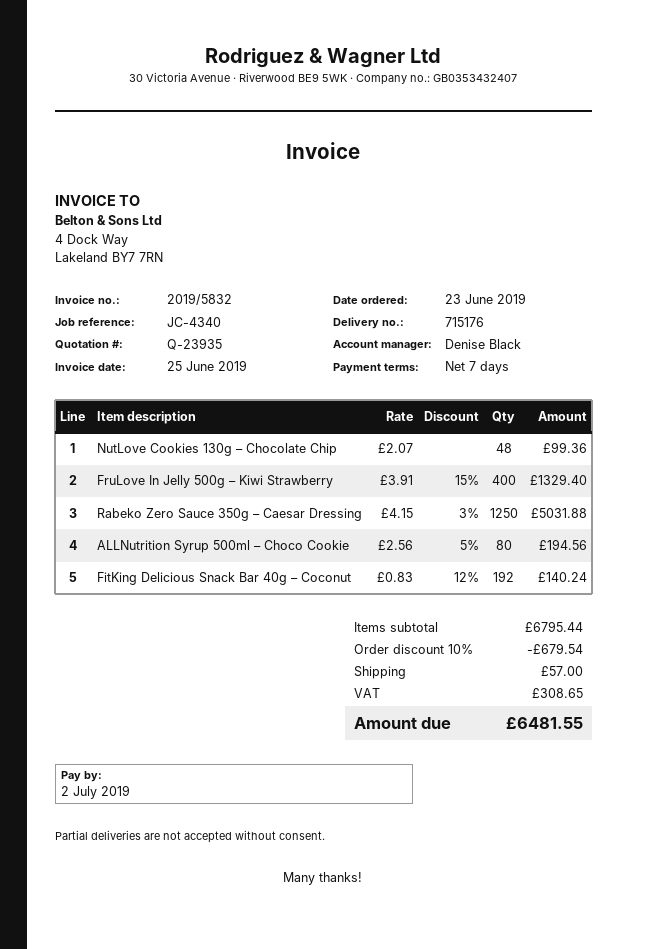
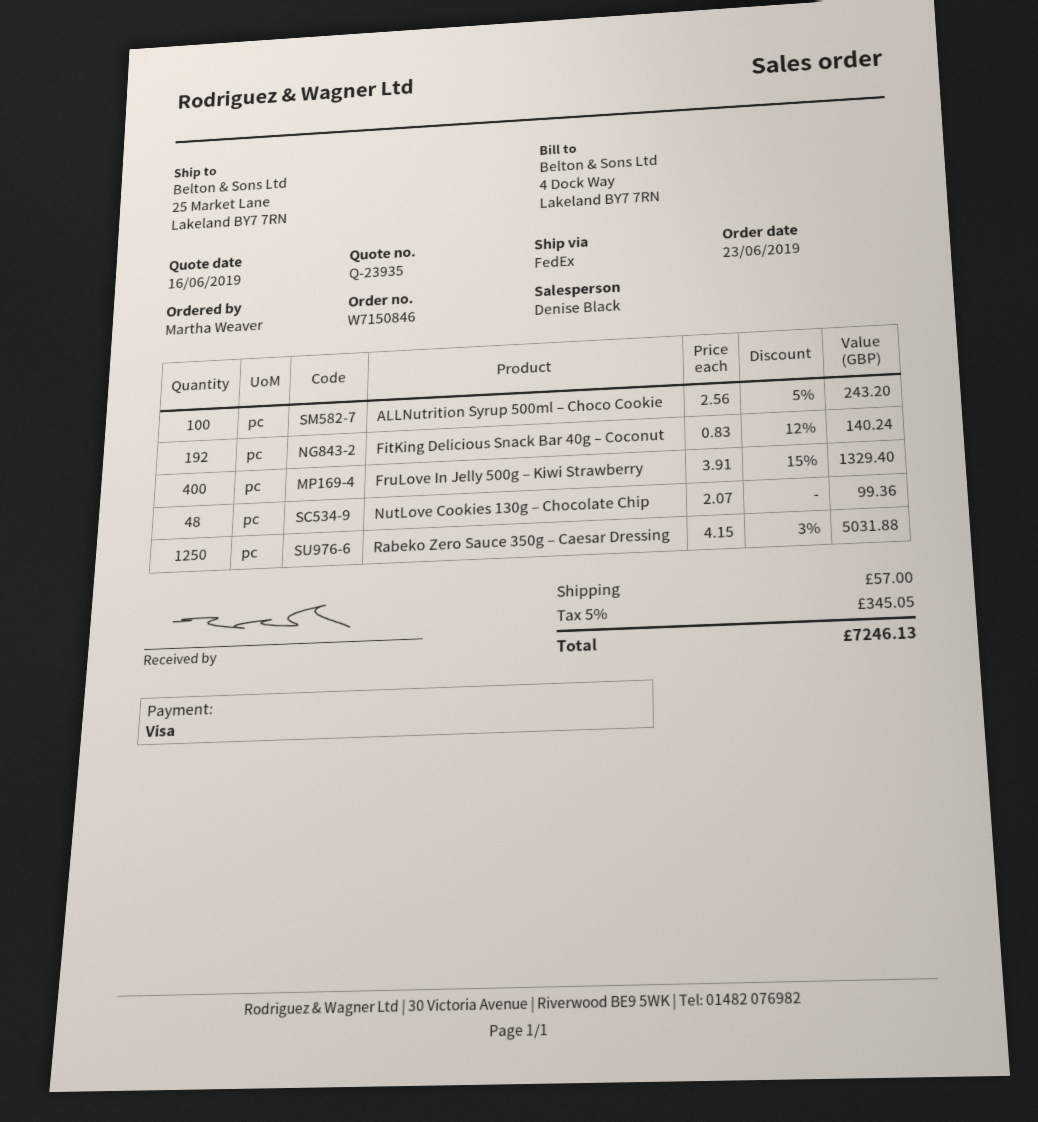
ALLNutrition Syrup 500ml – Choco Cookie: 80 x 2.56 - 5% = 194.56 -> 100 x 2.56 - 5% = 243.20
discount: 10% = 679.54 -> none
tax: 308.65 -> 345.05
total: 6481.55 -> 7246.13

